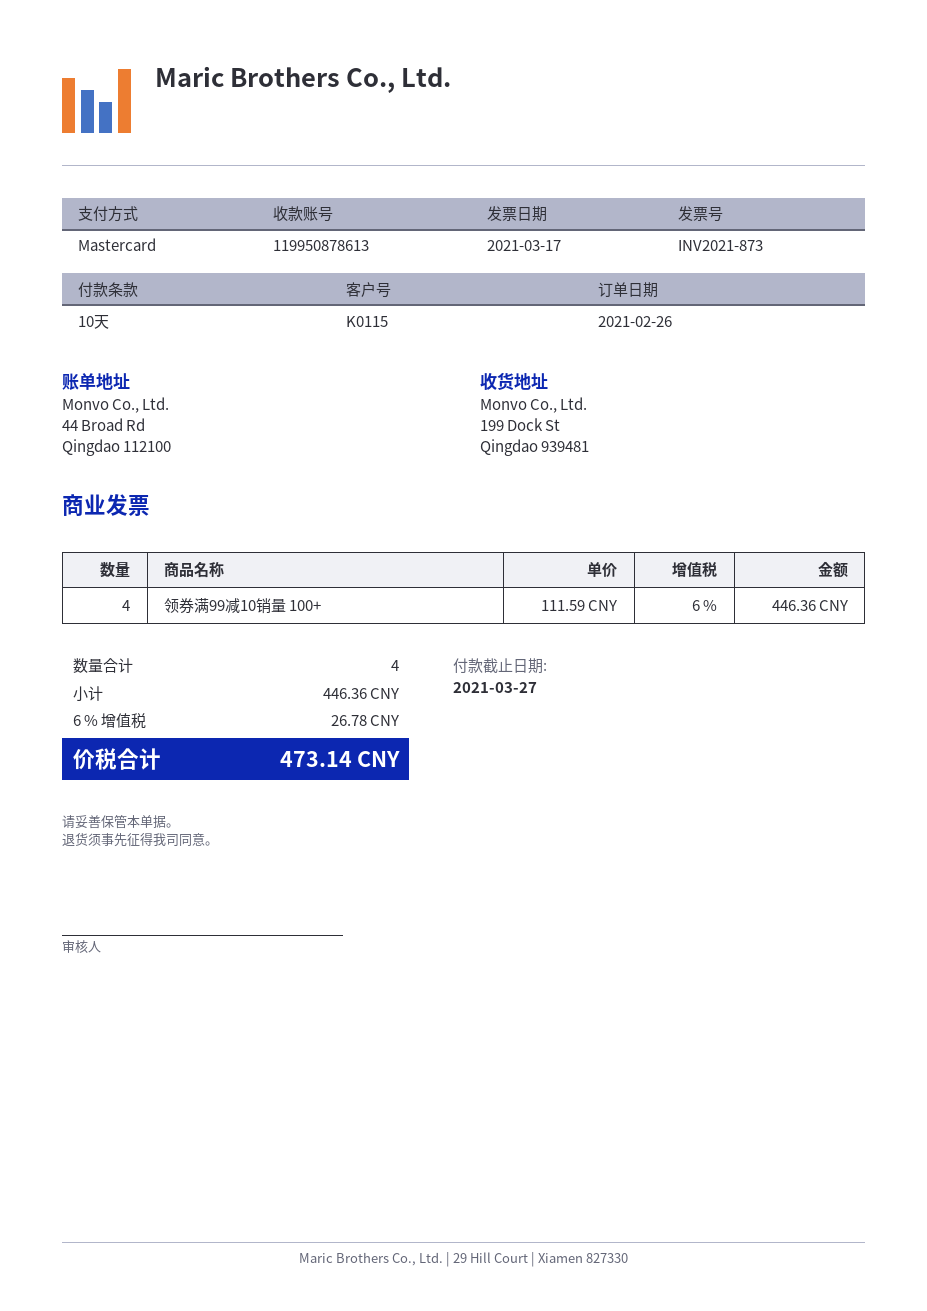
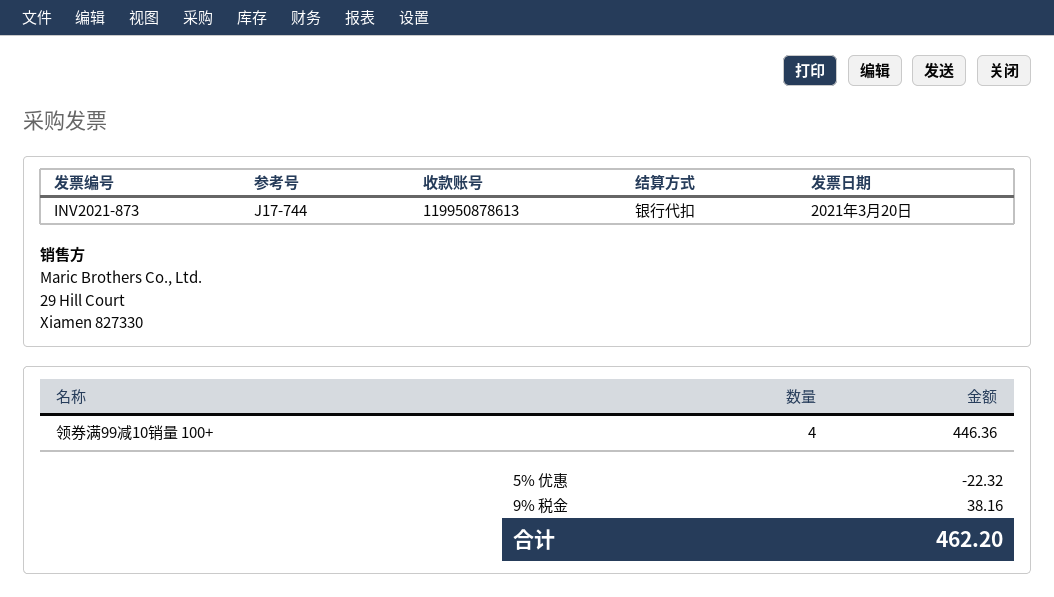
invoice date: 2021-03-17 -> 2021-03-20
payment method: Mastercard -> direct debit
discount: none -> 5% = 22.32
tax: 6% = 26.78 -> 9% = 38.16
total: 473.14 -> 462.20

